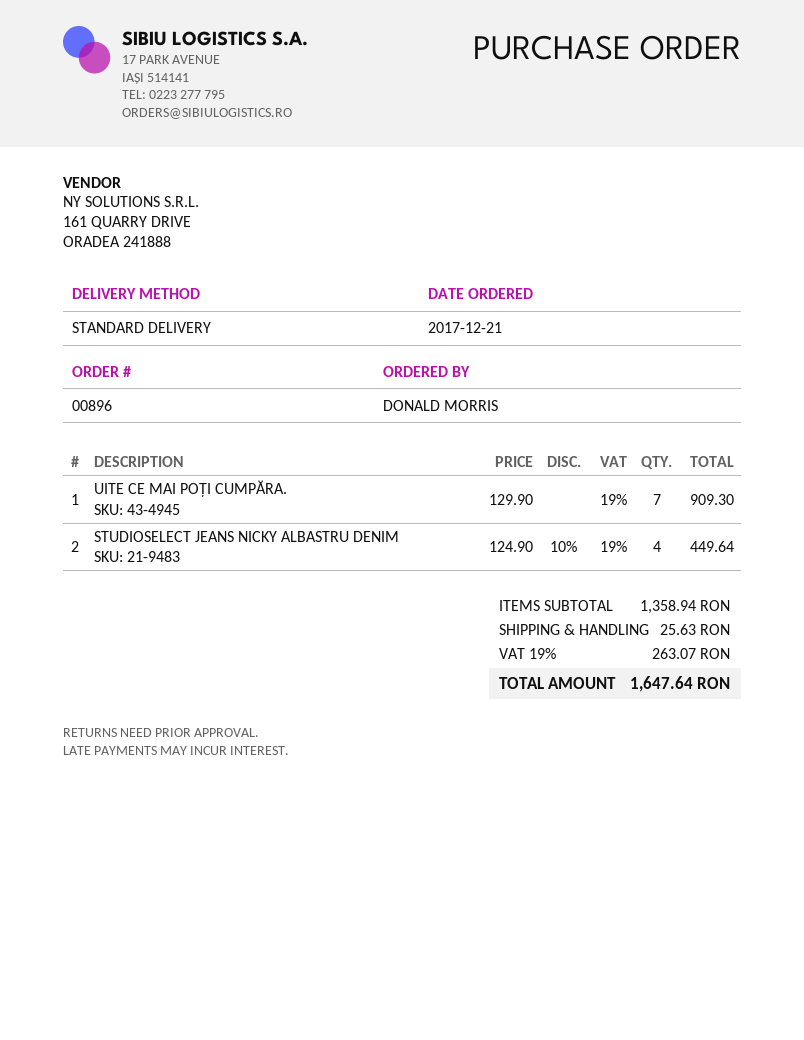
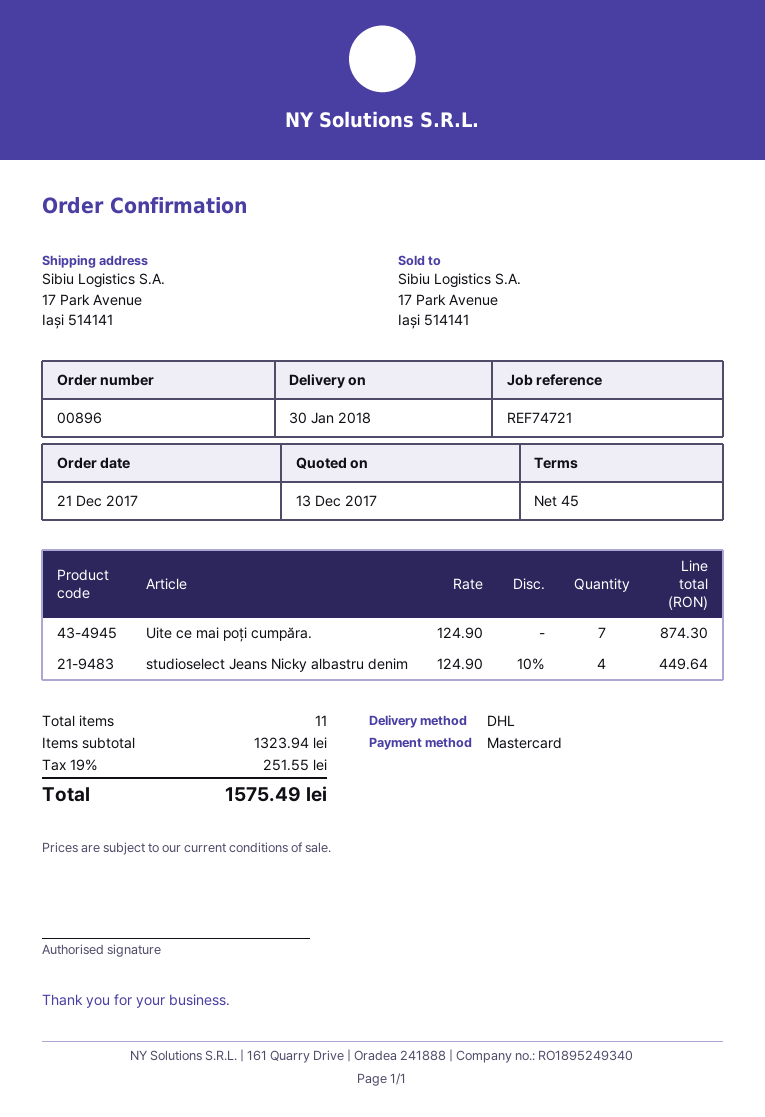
shipping method: standard -> DHL
UITE CE MAI POȚI CUMPĂRA.: 7 x 129.90 = 909.30 -> 7 x 124.90 = 874.30
subtotal: 1358.94 -> 1323.94
shipping: 25.63 -> none
tax: 19% = 263.07 -> 19% = 251.55
total: 1647.64 -> 1575.49

